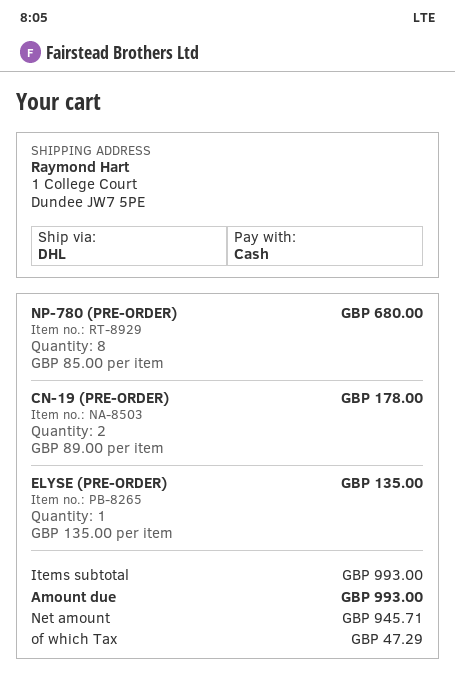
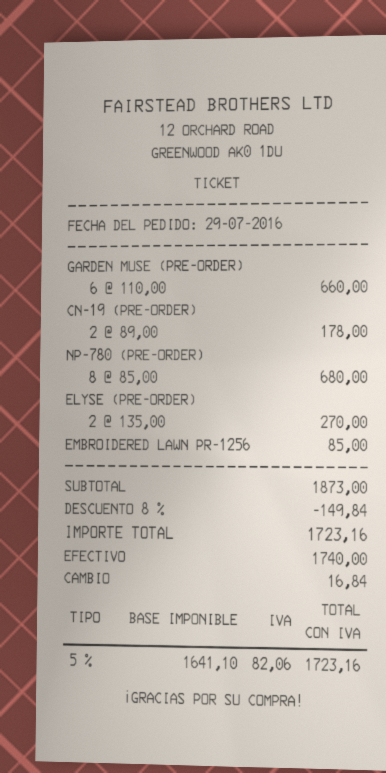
ELYSE (PRE-ORDER): 1 x 135.00 = 135.00 -> 2 x 135.00 = 270.00
GARDEN MUSE (PRE-ORDER): none -> 6 x 110.00 = 660.00
EMBROIDERED LAWN PR-1256: none -> 1 x 85.00 = 85.00
subtotal: 993.00 -> 1873.00
discount: none -> 8% = 149.84
net: 945.71 -> 1641.10
tax: 47.29 -> 82.06
total: 993.00 -> 1723.16

